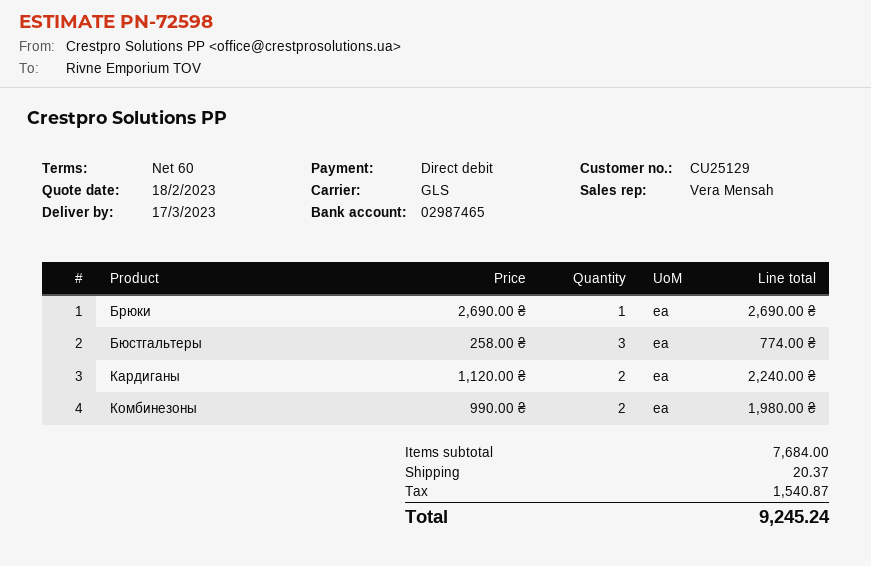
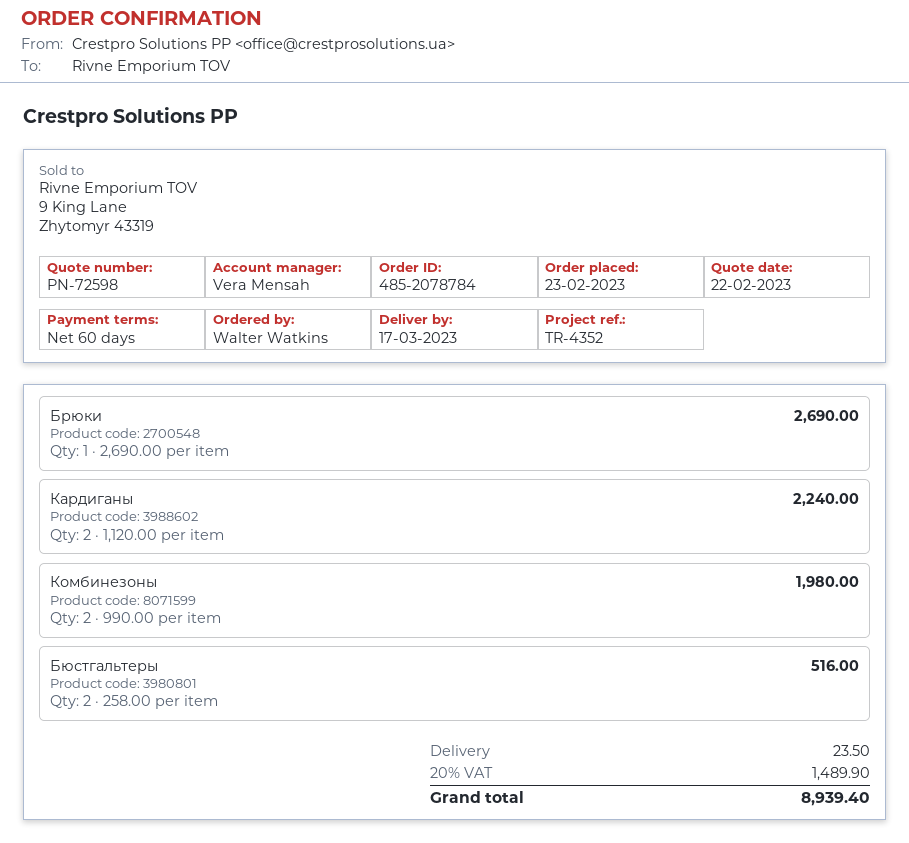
quote date: 2023-02-18 -> 2023-02-22
Бюстгальтеры: 3 x 258.00 = 774.00 -> 2 x 258.00 = 516.00
shipping: 20.37 -> 23.50
tax: 1540.87 -> 1489.90
total: 9245.24 -> 8939.40

